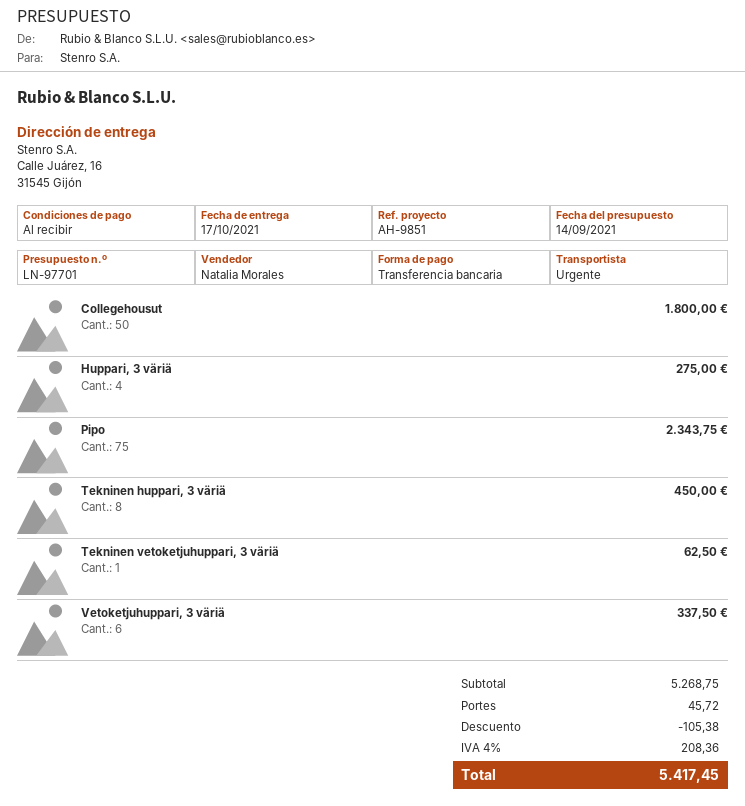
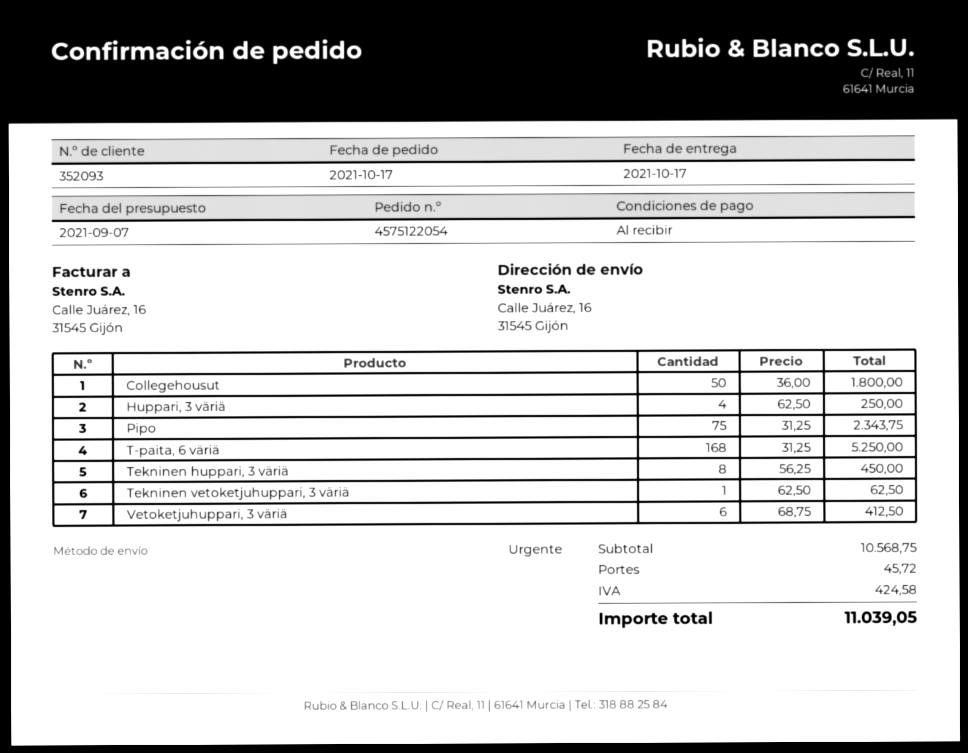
quote date: 2021-09-14 -> 2021-09-07
Huppari, 3 väriä: 4 for 275.00 -> 4 for 250.00
Vetoketjuhuppari, 3 väriä: 6 for 337.50 -> 6 for 412.50
T-paita, 6 väriä: none -> 168 for 5250.00
subtotal: 5268.75 -> 10568.75
discount: 105.38 -> none
tax: 208.36 -> 424.58
total: 5417.45 -> 11039.05

